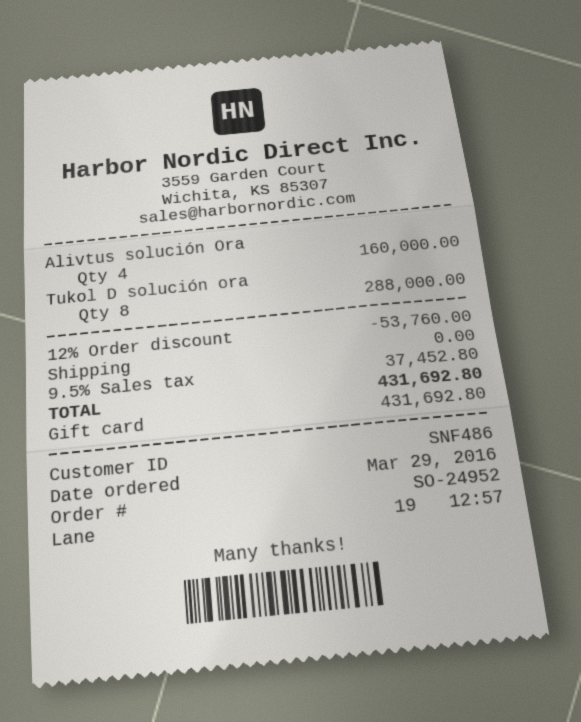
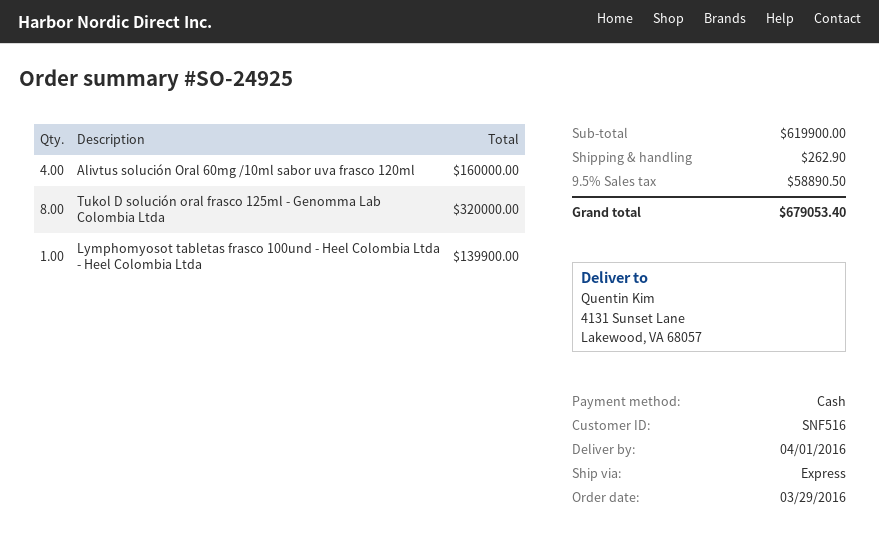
order number: SO-24952 -> SO-24925
customer number: SNF486 -> SNF516
payment method: gift card -> cash
Tukol D solución ora: 8 for 288000.00 -> 8 for 320000.00
Lymphomyosot tabletas frasco 100und - Heel Colombia Ltda - Heel Colombia Ltda: none -> 1 for 139900.00
discount: 12% = 53760.00 -> none
shipping: 0.00 -> 262.90
tax: 9.5% = 37452.80 -> 9.5% = 58890.50
total: 431692.80 -> 679053.40

